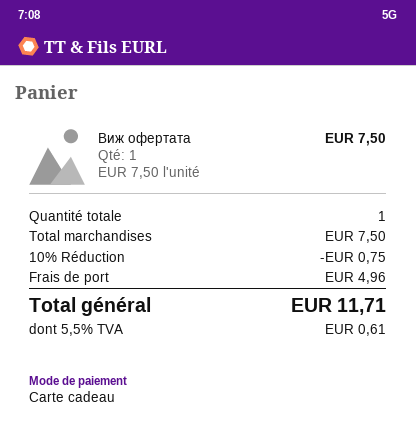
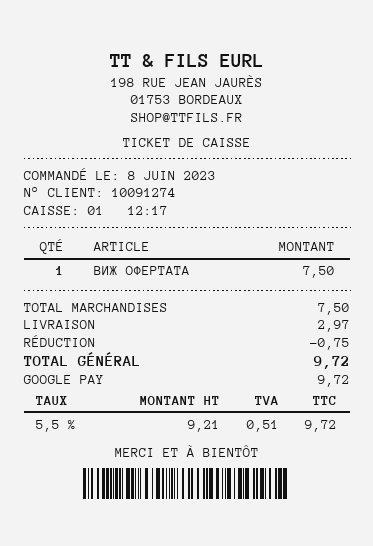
payment method: gift card -> Google Pay
shipping: 4.96 -> 2.97
tax: 5.5% = 0.61 -> 5.5% = 0.51
total: 11.71 -> 9.72

